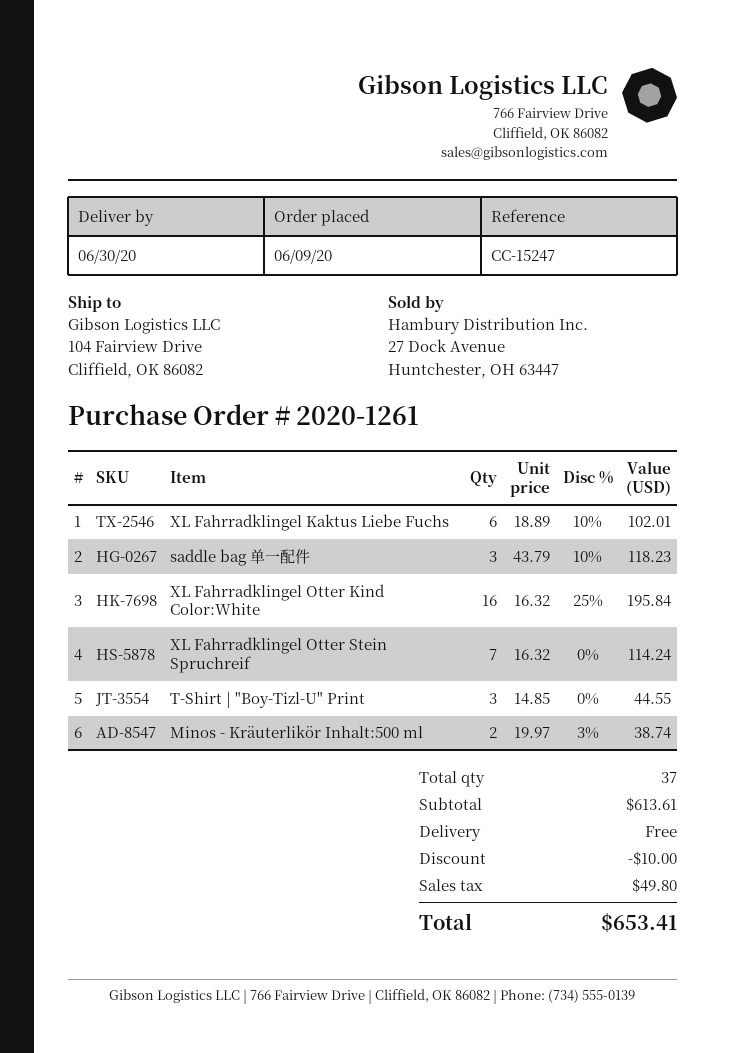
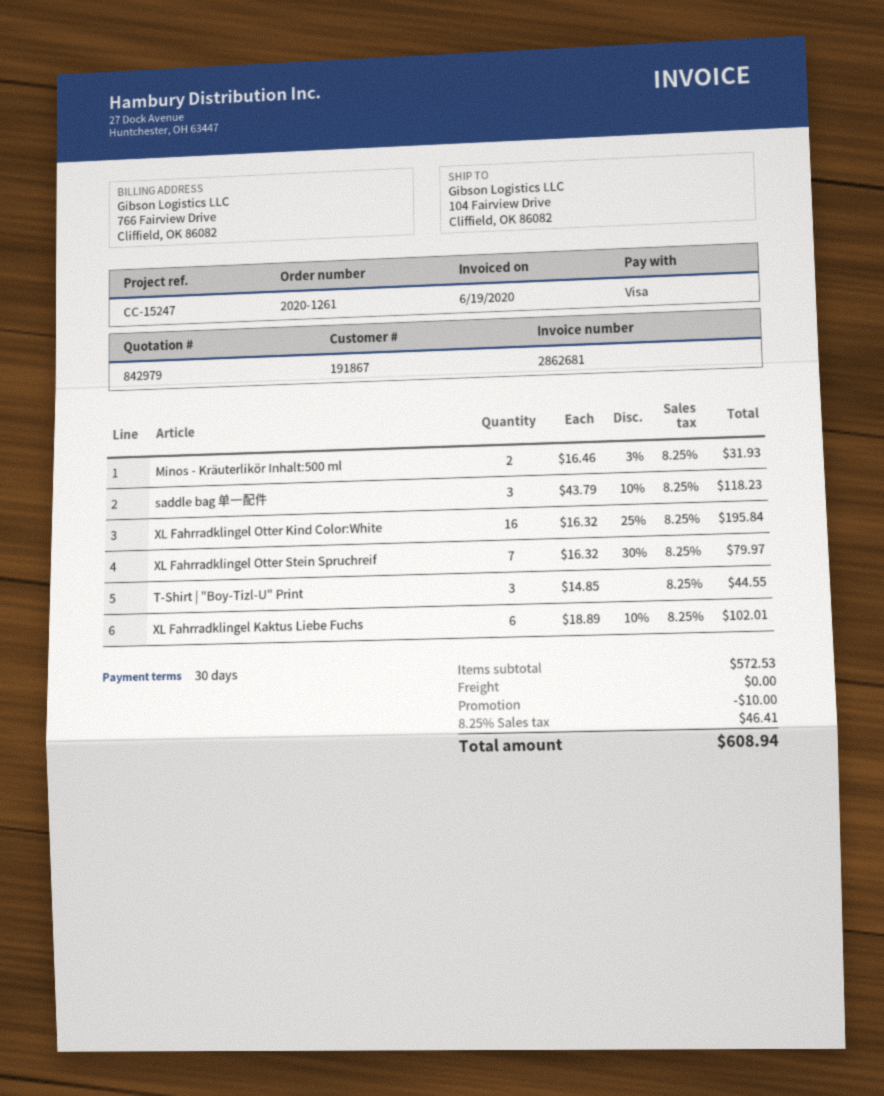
XL Fahrradklingel Otter Stein Spruchreif: 7 x 16.32 = 114.24 -> 7 x 16.32 - 30% = 79.97
Minos - Kräuterlikör Inhalt:500 ml: 2 x 19.97 - 3% = 38.74 -> 2 x 16.46 - 3% = 31.93
subtotal: 613.61 -> 572.53
tax: 49.80 -> 46.41
total: 653.41 -> 608.94

